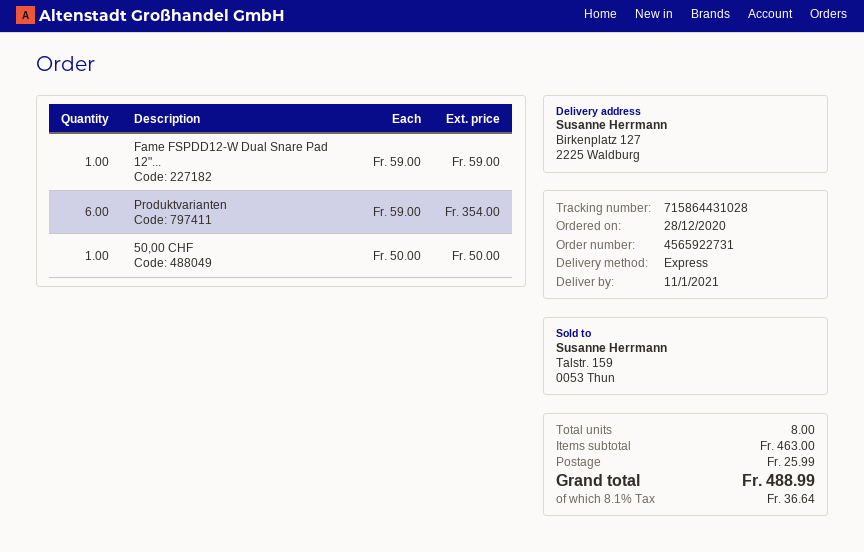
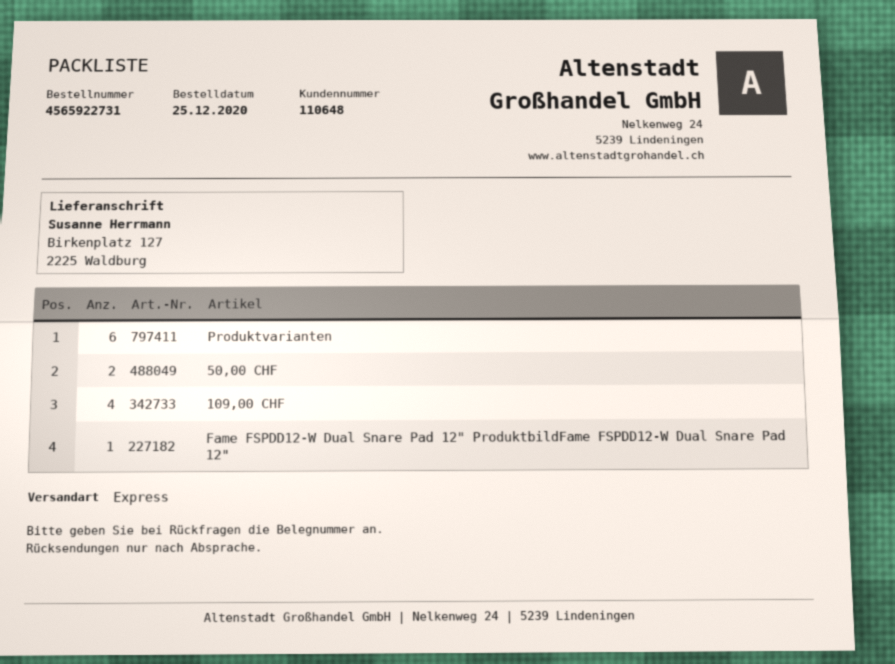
order date: 2020-12-28 -> 2020-12-25
50,00 CHF: 1 -> 2
109,00 CHF: none -> 4

